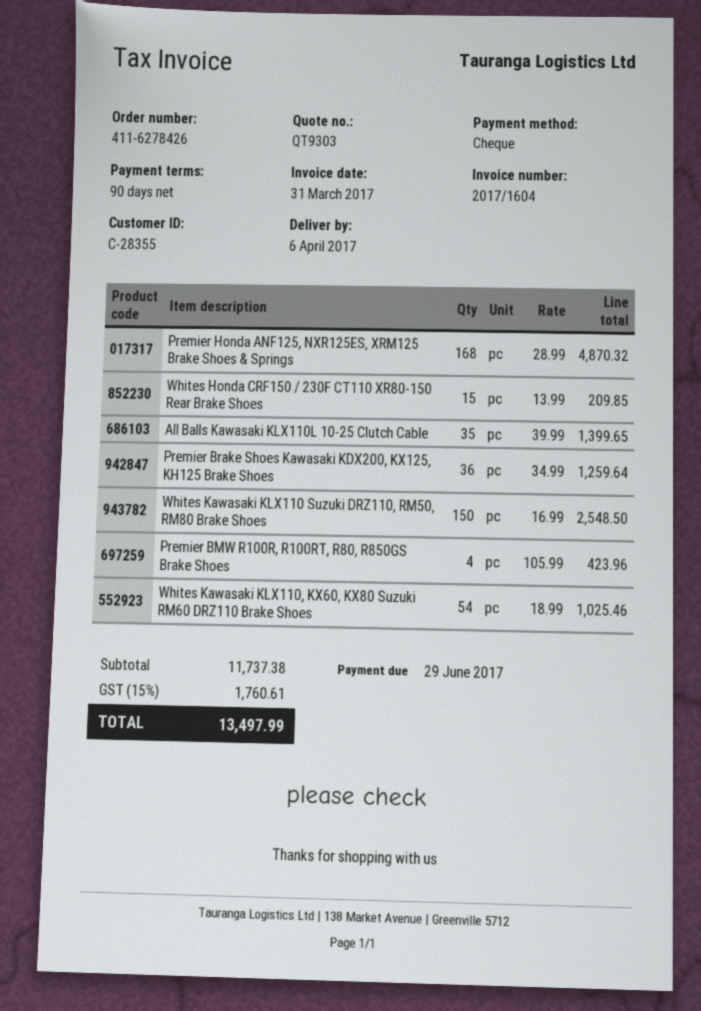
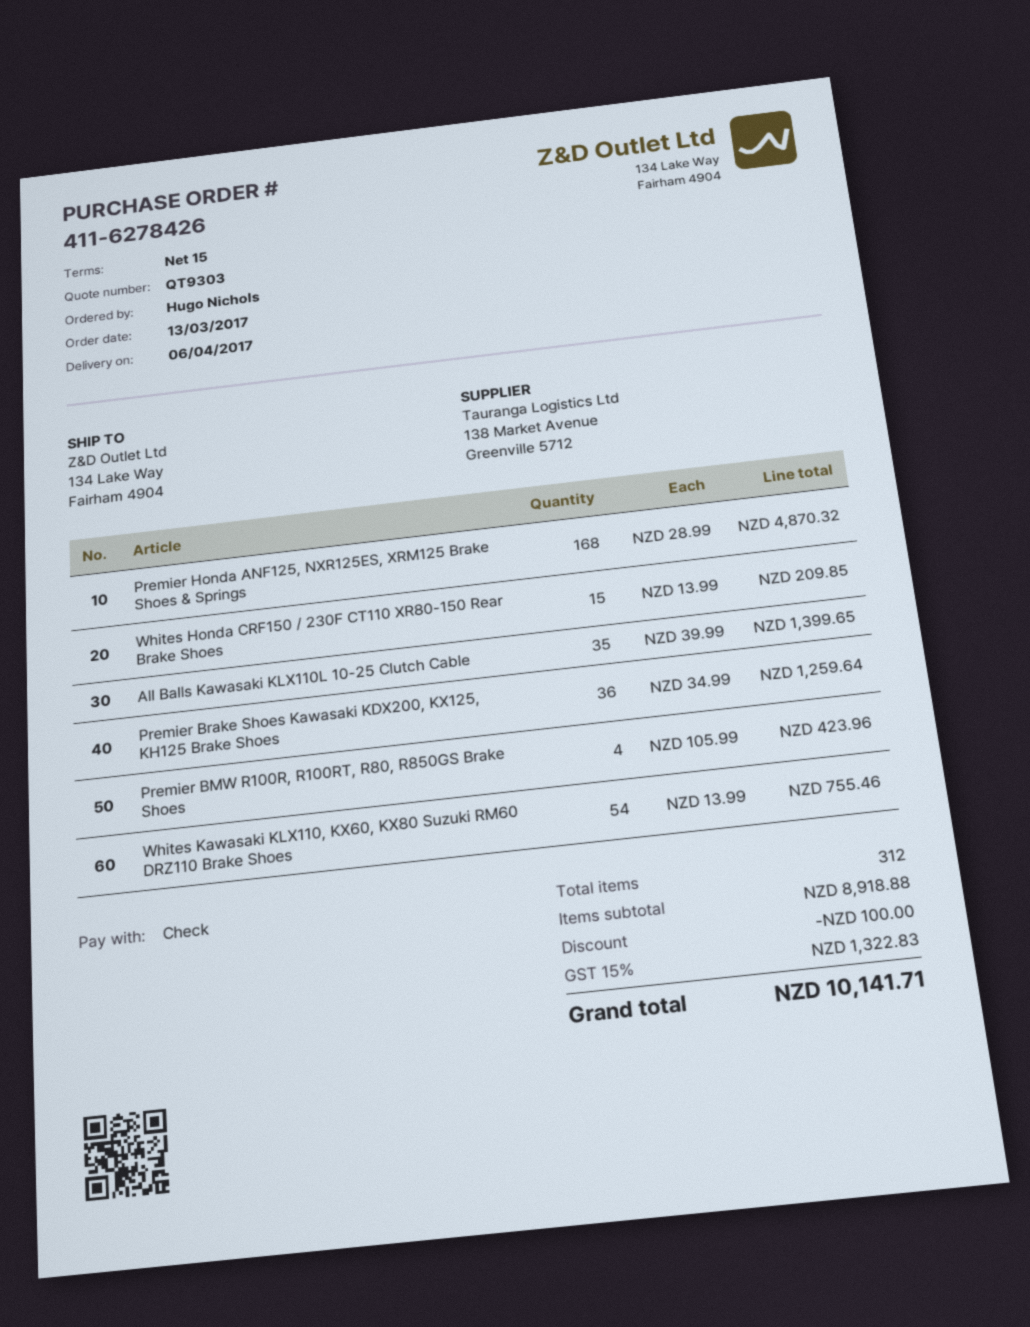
payment terms: 90 days -> 15 days
Whites Kawasaki KLX110 Suzuki DRZ110, RM50, RM80 Brake Shoes: 150 x 16.99 = 2548.50 -> none
Whites Kawasaki KLX110, KX60, KX80 Suzuki RM60 DRZ110 Brake Shoes: 54 x 18.99 = 1025.46 -> 54 x 13.99 = 755.46
subtotal: 11737.38 -> 8918.88
discount: none -> 100.00
tax: 15% = 1760.61 -> 15% = 1322.83
total: 13497.99 -> 10141.71

